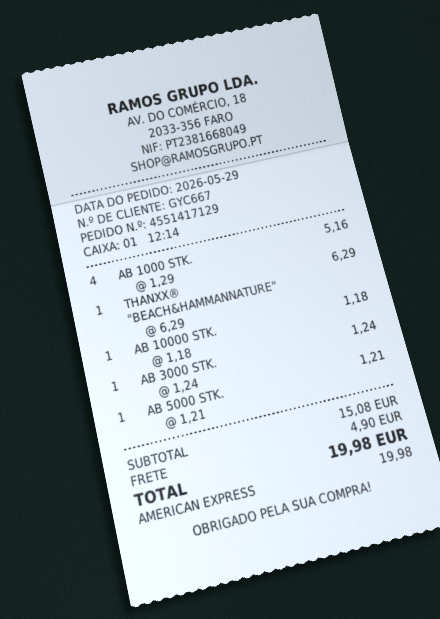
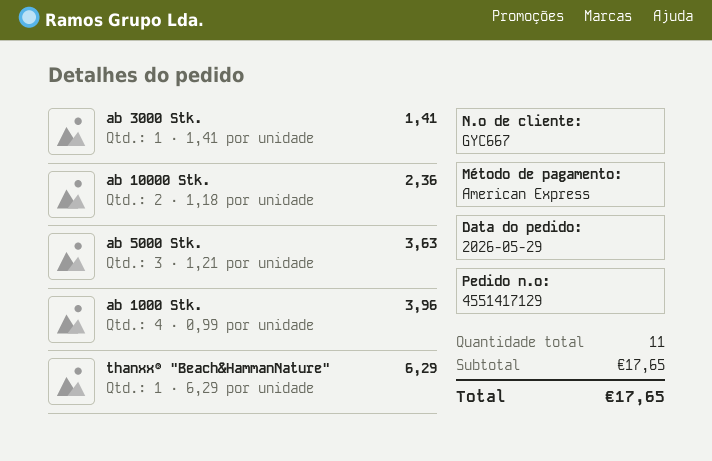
AB 1000 STK.: 4 x 1.29 = 5.16 -> 4 x 0.99 = 3.96
AB 10000 STK.: 1 x 1.18 = 1.18 -> 2 x 1.18 = 2.36
AB 3000 STK.: 1 x 1.24 = 1.24 -> 1 x 1.41 = 1.41
AB 5000 STK.: 1 x 1.21 = 1.21 -> 3 x 1.21 = 3.63
subtotal: 15.08 -> 17.65
shipping: 4.90 -> none
total: 19.98 -> 17.65

